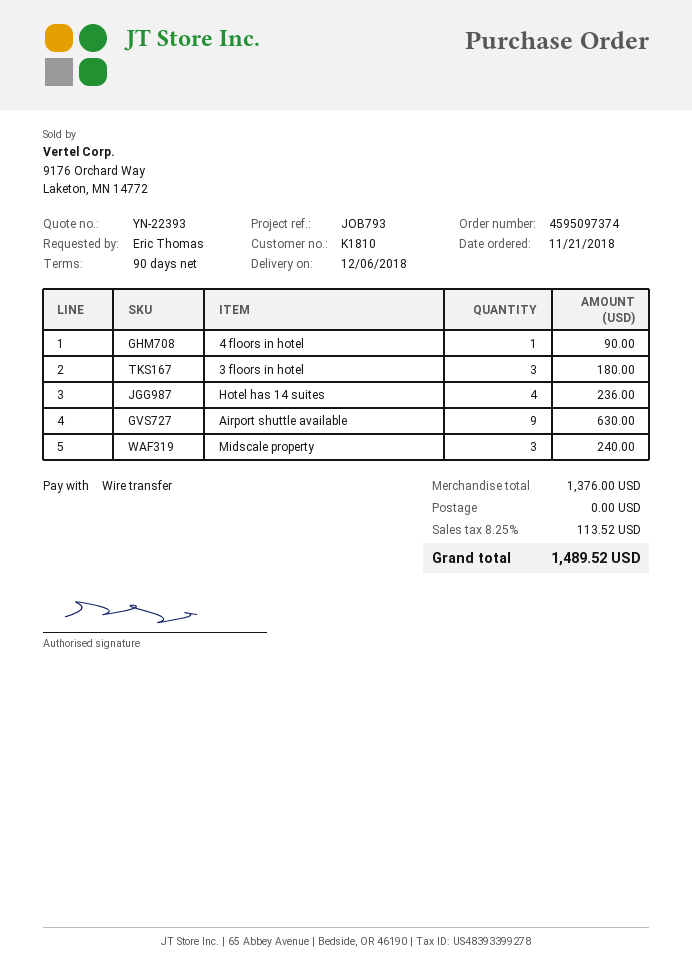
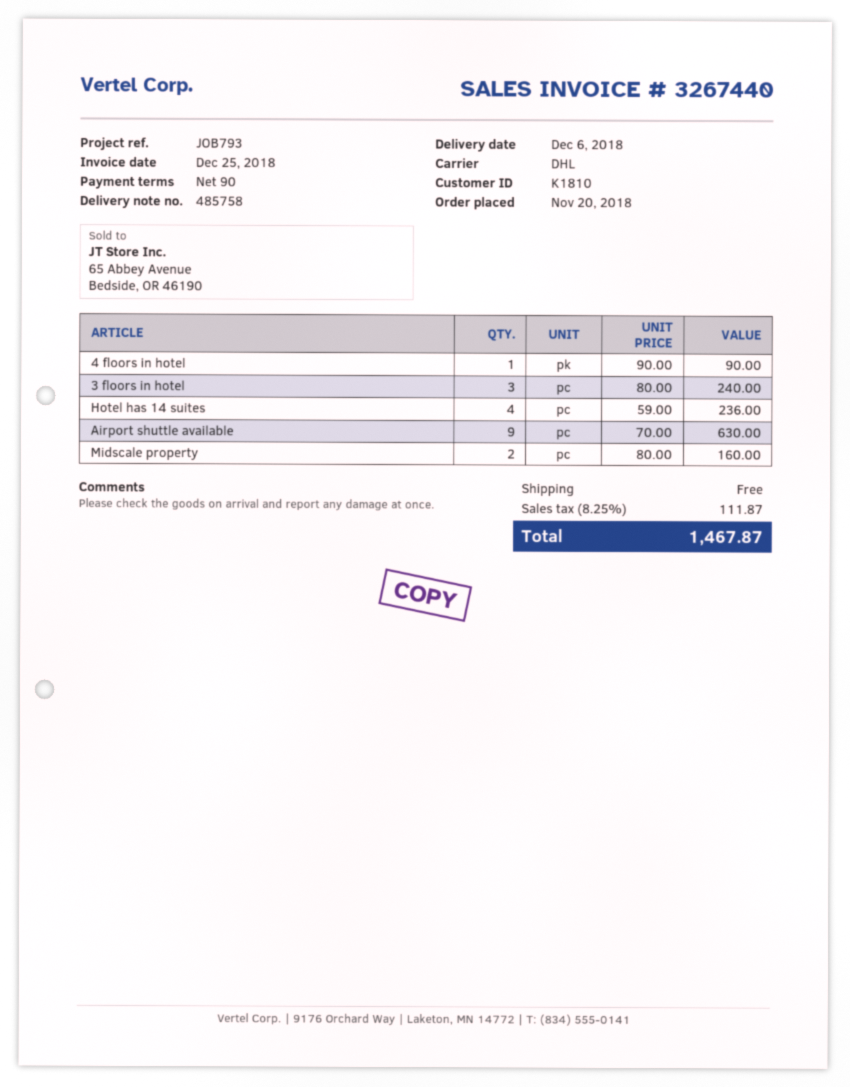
order date: 2018-11-21 -> 2018-11-20
3 floors in hotel: 3 for 180.00 -> 3 for 240.00
Midscale property: 3 for 240.00 -> 2 for 160.00
tax: 8.25% = 113.52 -> 8.25% = 111.87
total: 1489.52 -> 1467.87

